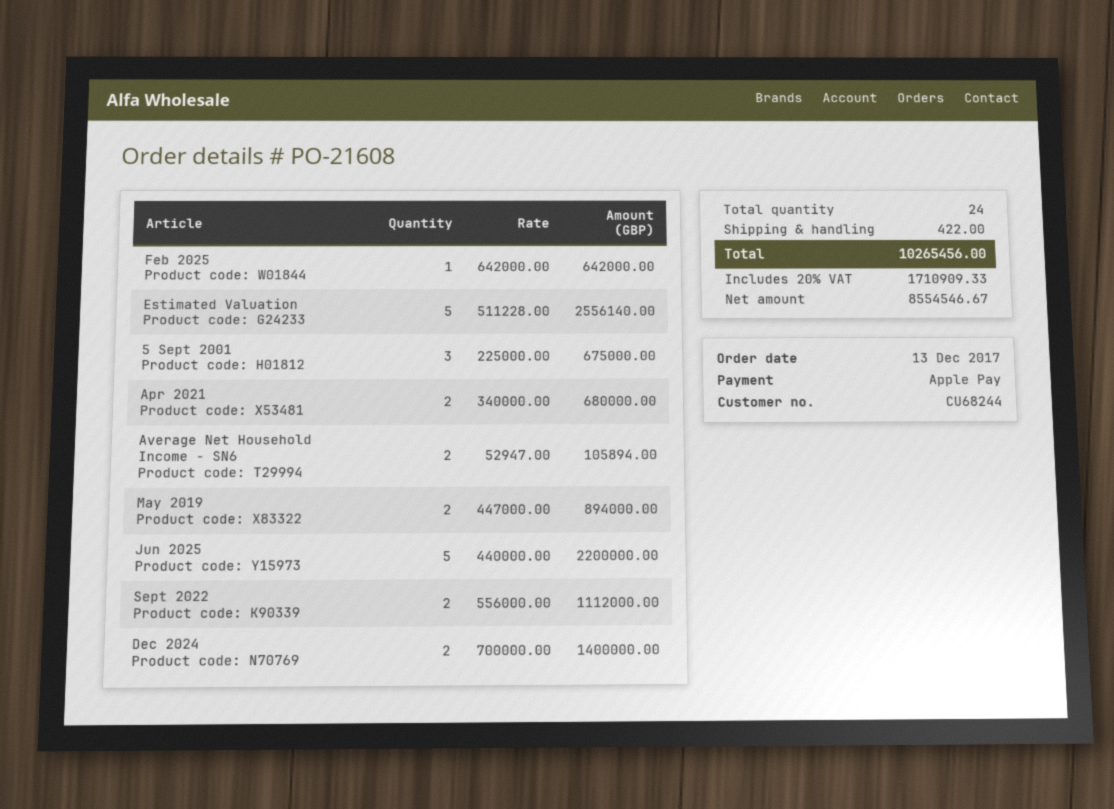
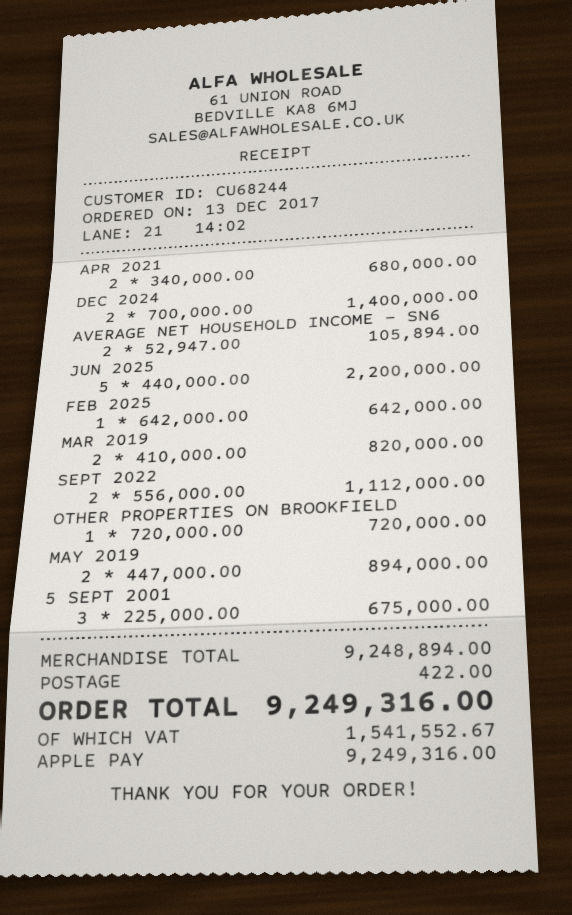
Estimated Valuation: 5 x 511228.00 = 2556140.00 -> none
MAR 2019: none -> 2 x 410000.00 = 820000.00
OTHER PROPERTIES ON BROOKFIELD: none -> 1 x 720000.00 = 720000.00
tax: 1710909.33 -> 1541552.67
total: 10265456.00 -> 9249316.00

